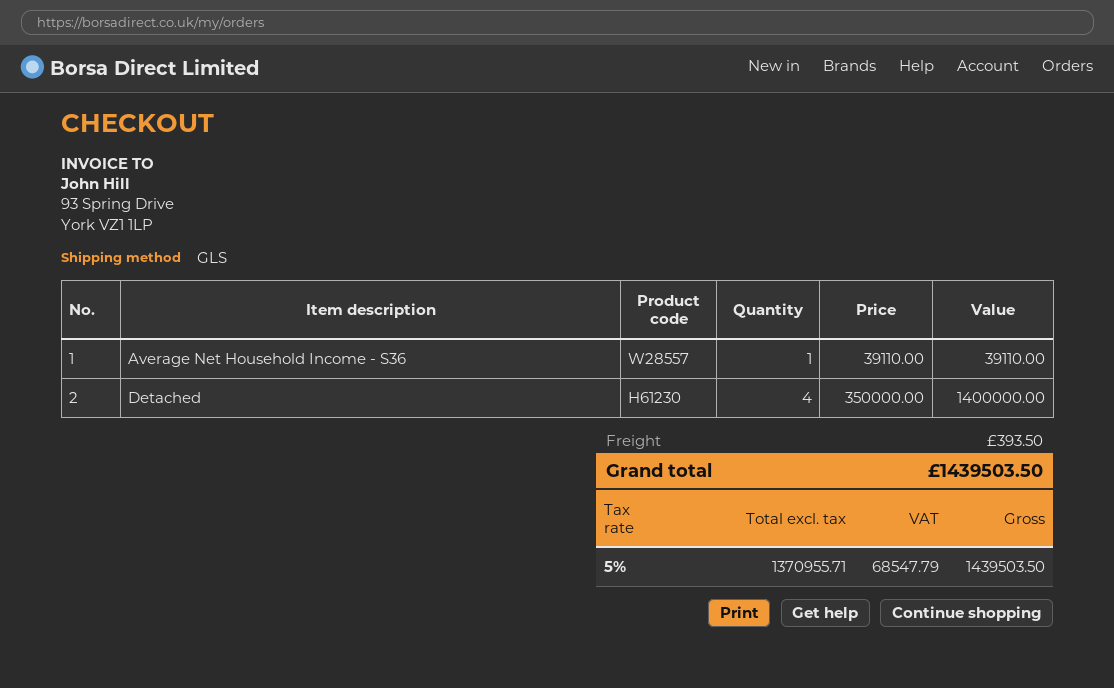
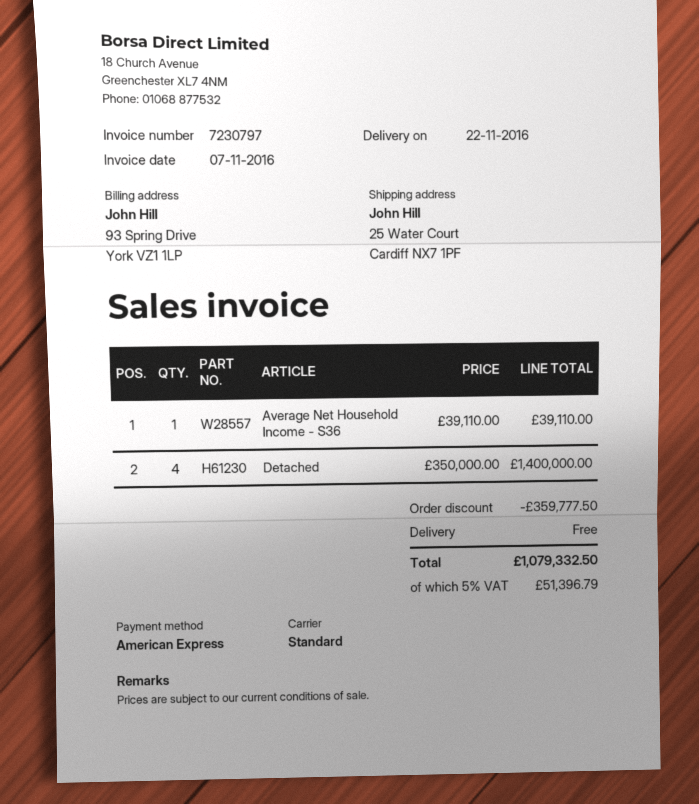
shipping method: GLS -> standard
discount: none -> 359777.50
shipping: 393.50 -> 0.00
tax: 5% = 68547.79 -> 5% = 51396.79
total: 1439503.50 -> 1079332.50

